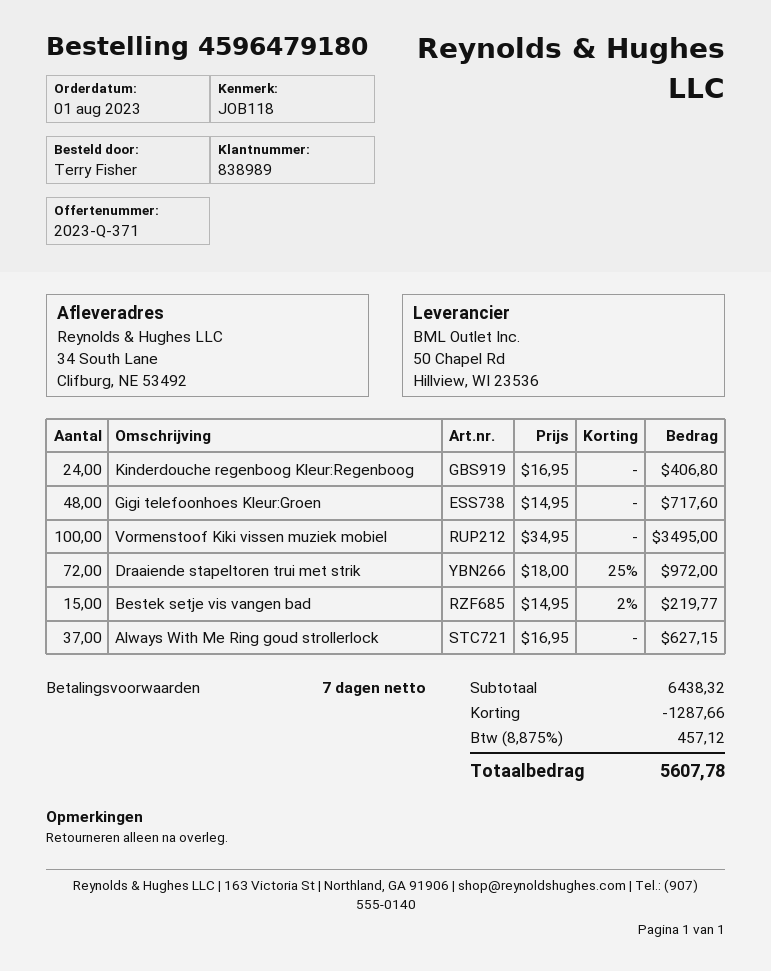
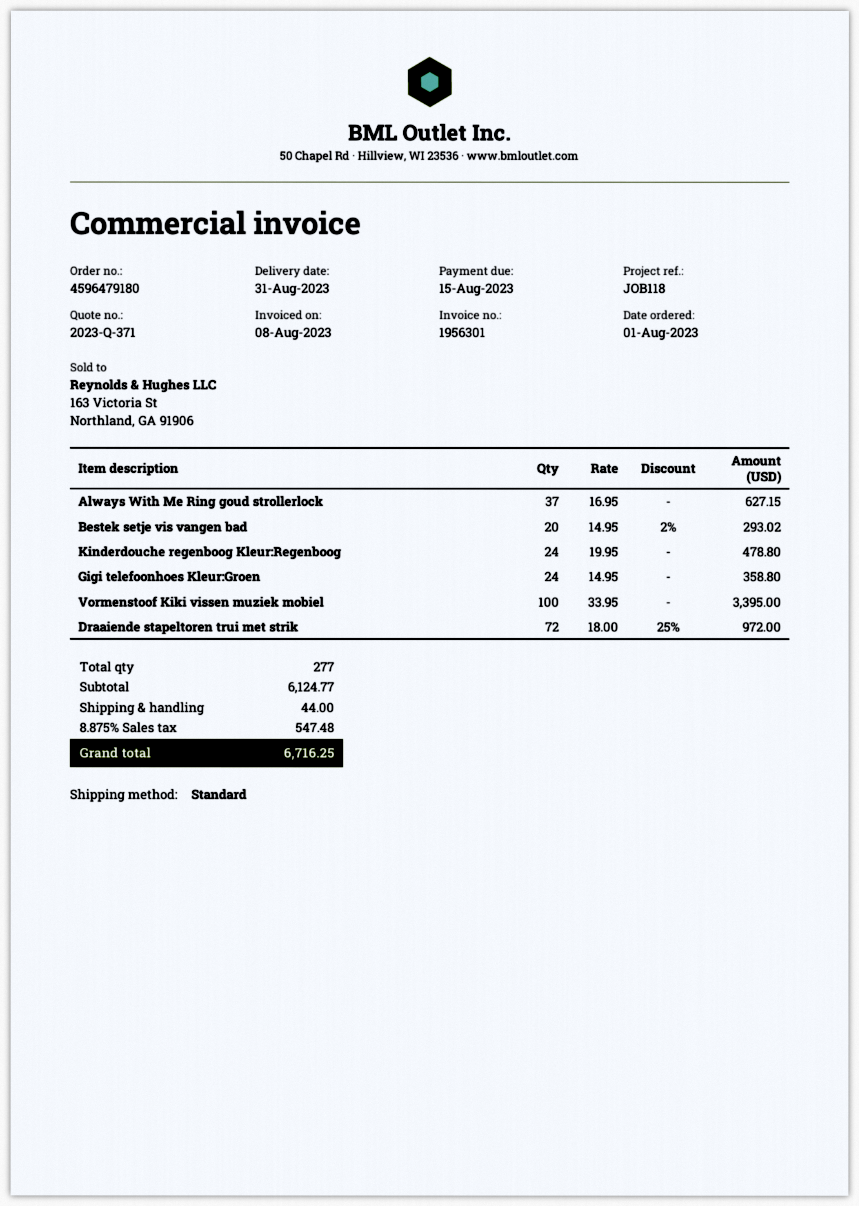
Kinderdouche regenboog Kleur:Regenboog: 24 x 16.95 = 406.80 -> 24 x 19.95 = 478.80
Gigi telefoonhoes Kleur:Groen: 48 x 14.95 = 717.60 -> 24 x 14.95 = 358.80
Vormenstoof Kiki vissen muziek mobiel: 100 x 34.95 = 3495.00 -> 100 x 33.95 = 3395.00
Bestek setje vis vangen bad: 15 x 14.95 - 2% = 219.77 -> 20 x 14.95 - 2% = 293.02
subtotal: 6438.32 -> 6124.77
discount: 1287.66 -> none
shipping: none -> 44.00
tax: 8.875% = 457.12 -> 8.875% = 547.48
total: 5607.78 -> 6716.25

